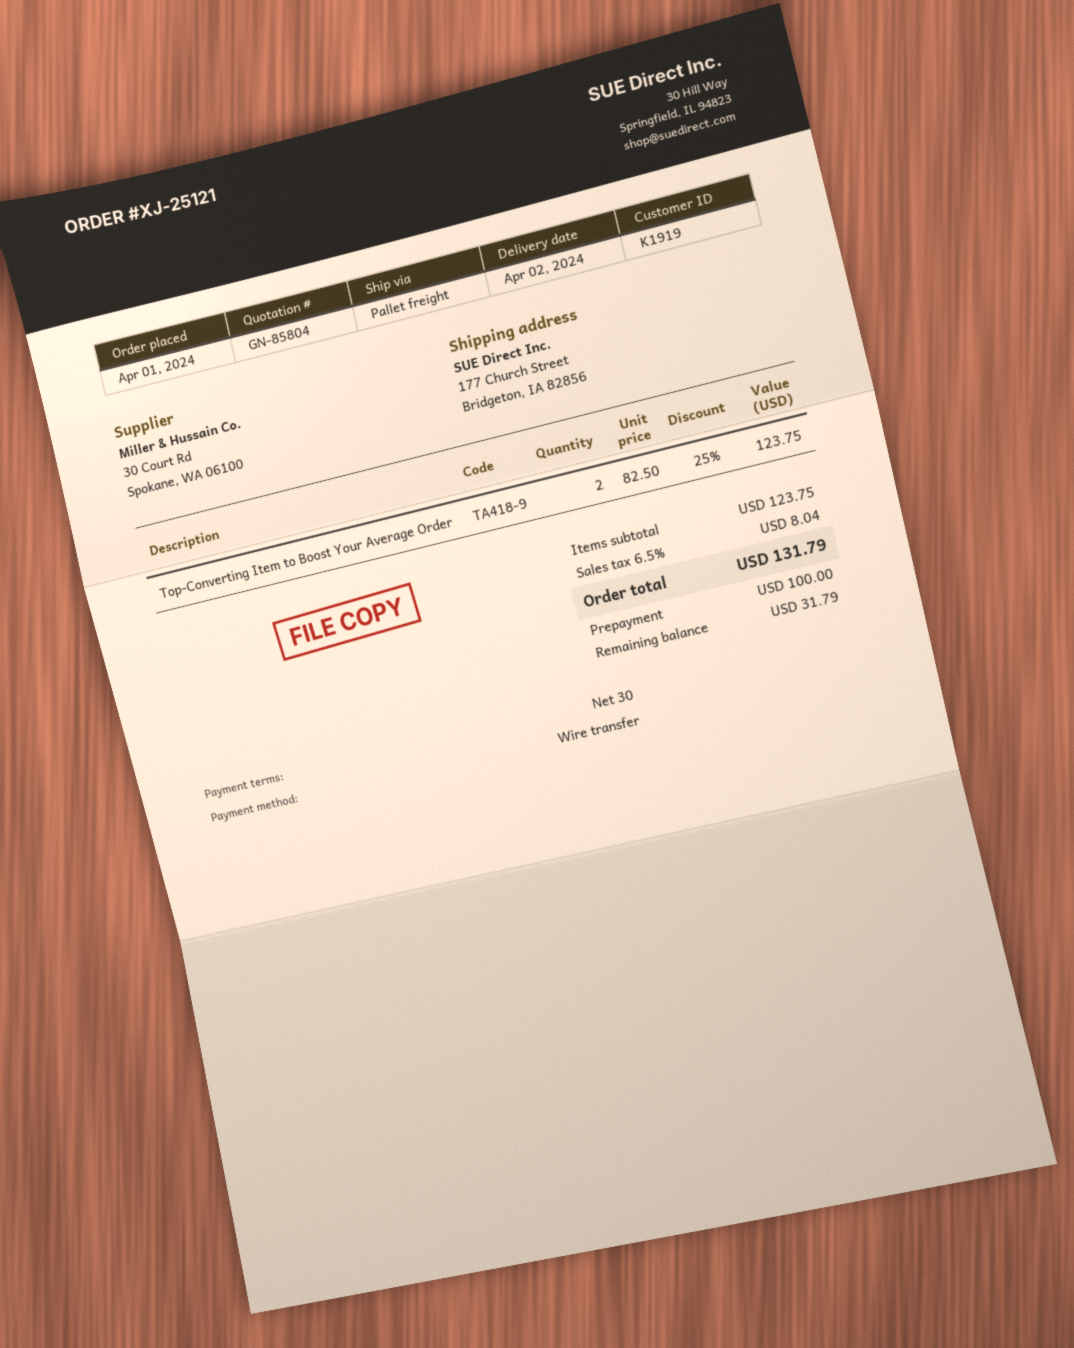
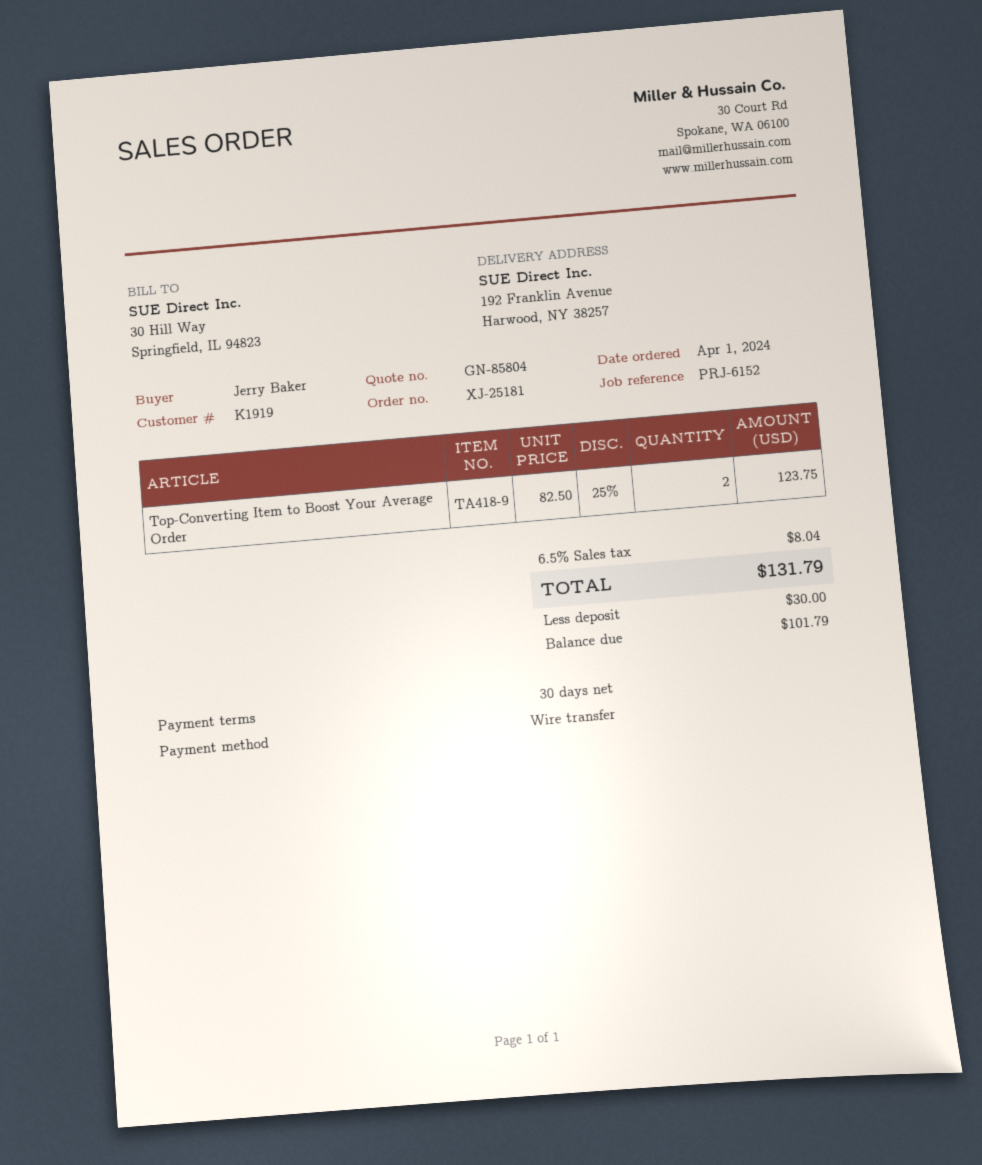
order number: XJ-25121 -> XJ-25181
ship to: 177 Church Street, Bridgeton, IA 82856 -> 192 Franklin Avenue, Harwood, NY 38257
deposit: 100.00 -> 30.00
balance: 31.79 -> 101.79

